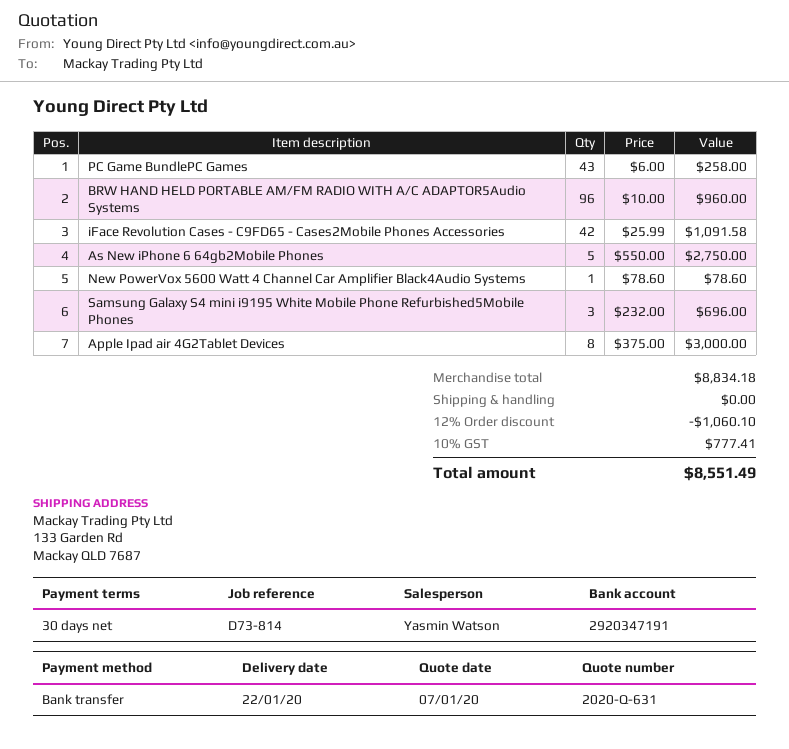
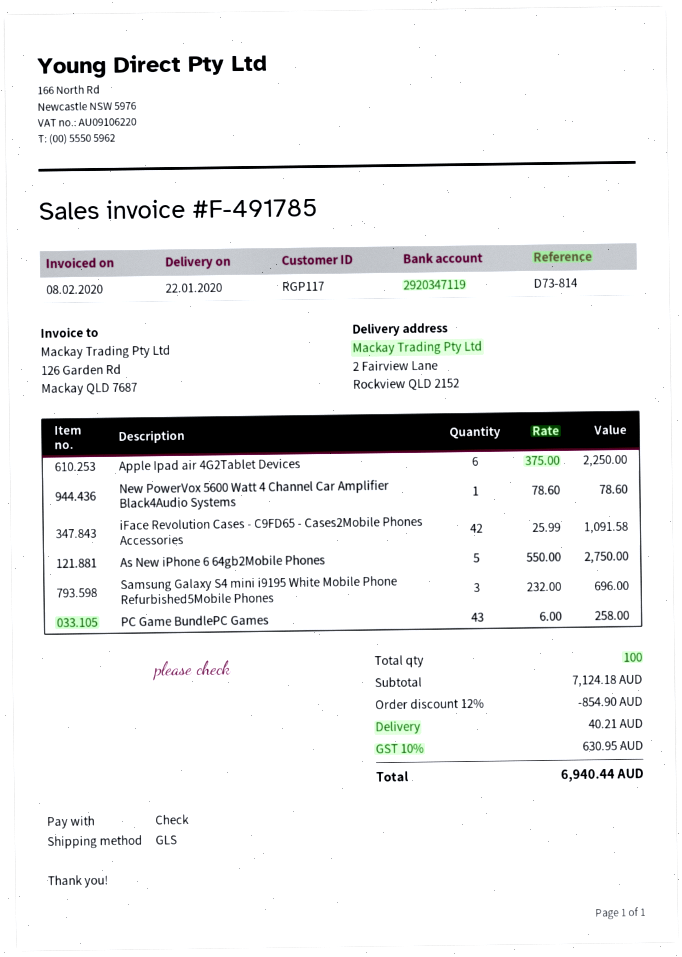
payment method: bank transfer -> cheque
bank account: 2920347191 -> 2920347119
ship to: 133 Garden Rd, Mackay QLD 7687 -> 2 Fairview Lane, Rockview QLD 2152
BRW HAND HELD PORTABLE AM/FM RADIO WITH A/C ADAPTOR5Audio Systems: 96 x 10.00 = 960.00 -> none
Apple Ipad air 4G2Tablet Devices: 8 x 375.00 = 3000.00 -> 6 x 375.00 = 2250.00
subtotal: 8834.18 -> 7124.18
discount: 12% = 1060.10 -> 12% = 854.90
shipping: 0.00 -> 40.21
tax: 10% = 777.41 -> 10% = 630.95
total: 8551.49 -> 6940.44

